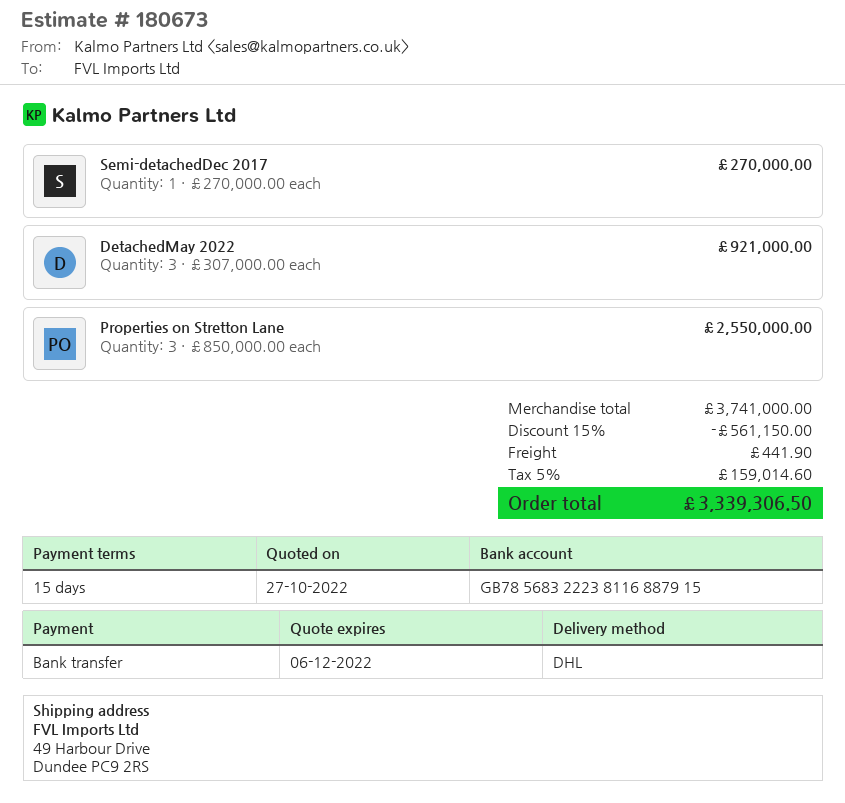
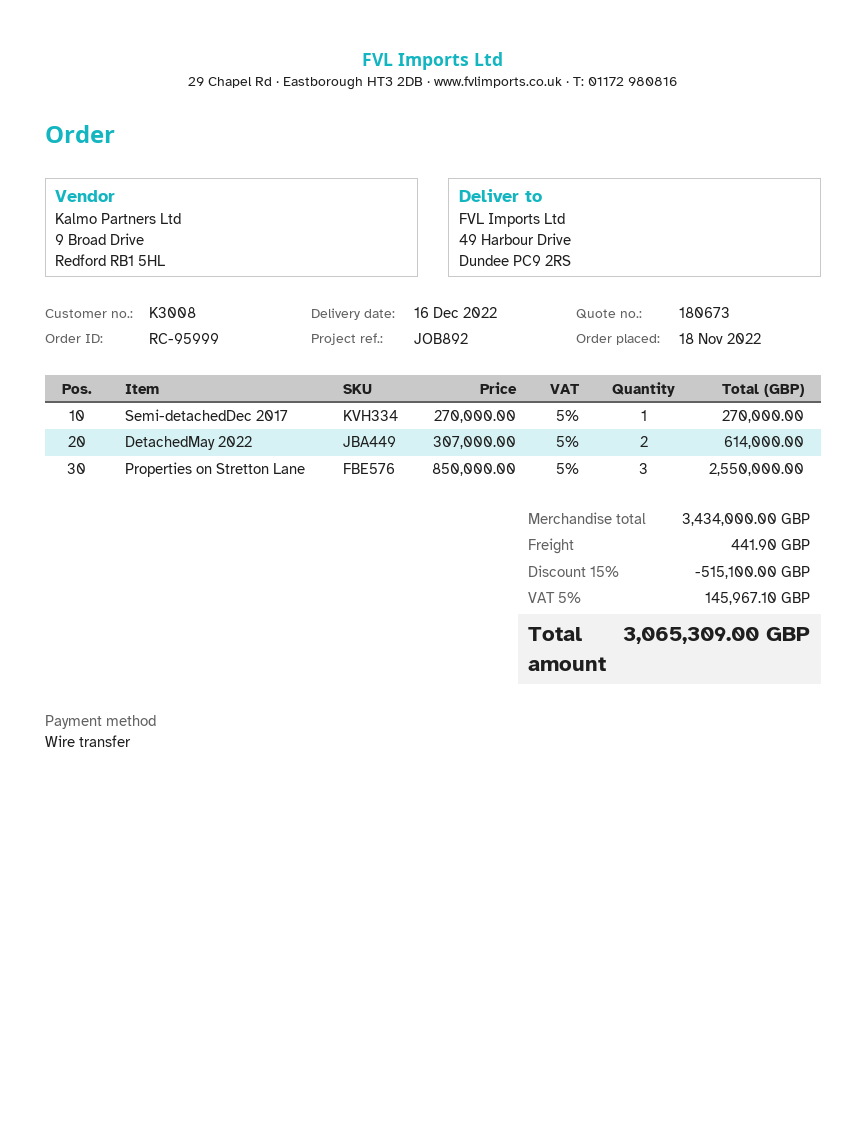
DetachedMay 2022: 3 x 307000.00 = 921000.00 -> 2 x 307000.00 = 614000.00
subtotal: 3741000.00 -> 3434000.00
discount: 15% = 561150.00 -> 15% = 515100.00
tax: 5% = 159014.60 -> 5% = 145967.10
total: 3339306.50 -> 3065309.00

